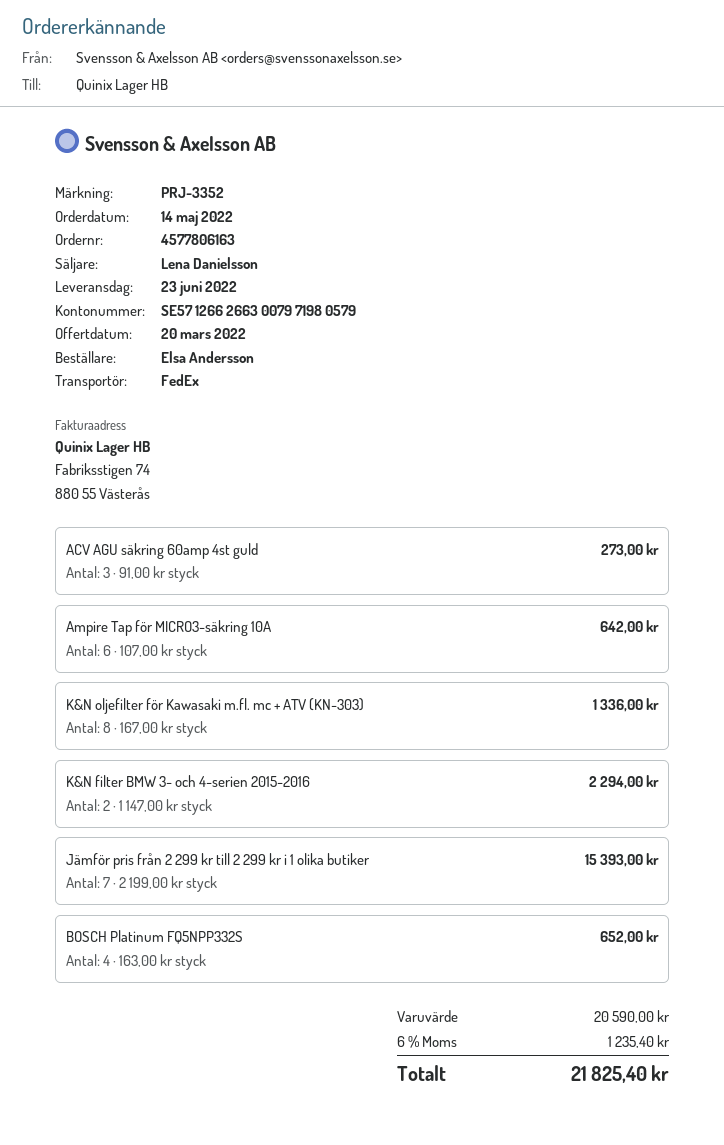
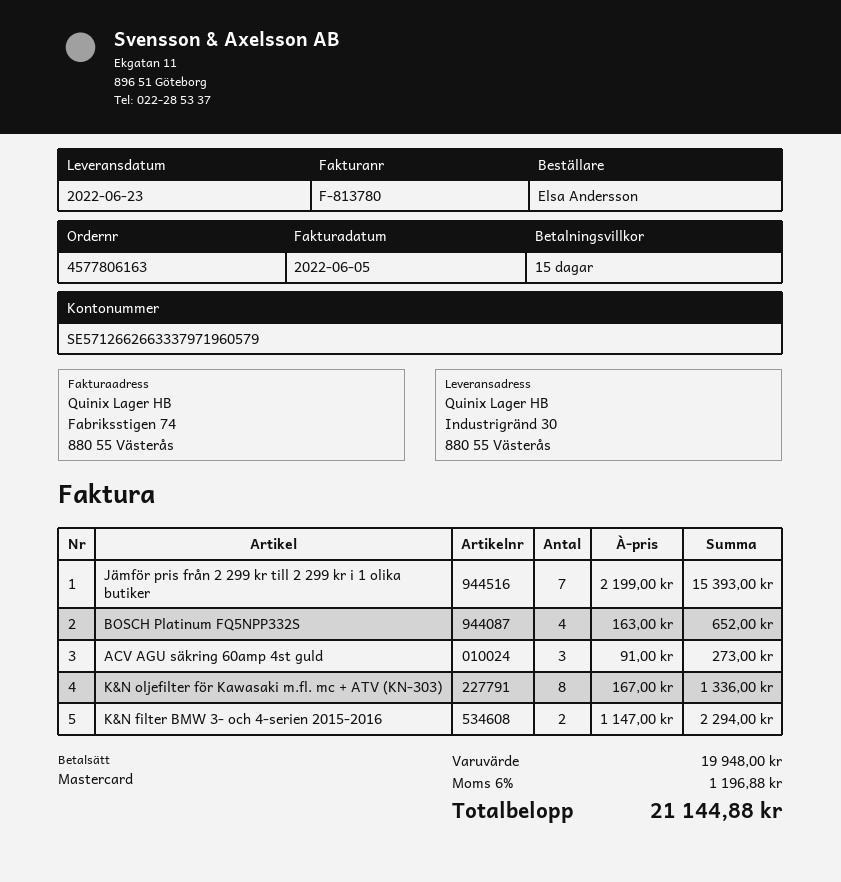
bank account: SE5712662663007971980579 -> SE5712662663337971960579
Ampire Tap för MICRO3-säkring 10A: 6 x 107.00 = 642.00 -> none
subtotal: 20590.00 -> 19948.00
tax: 6% = 1235.40 -> 6% = 1196.88
total: 21825.40 -> 21144.88

